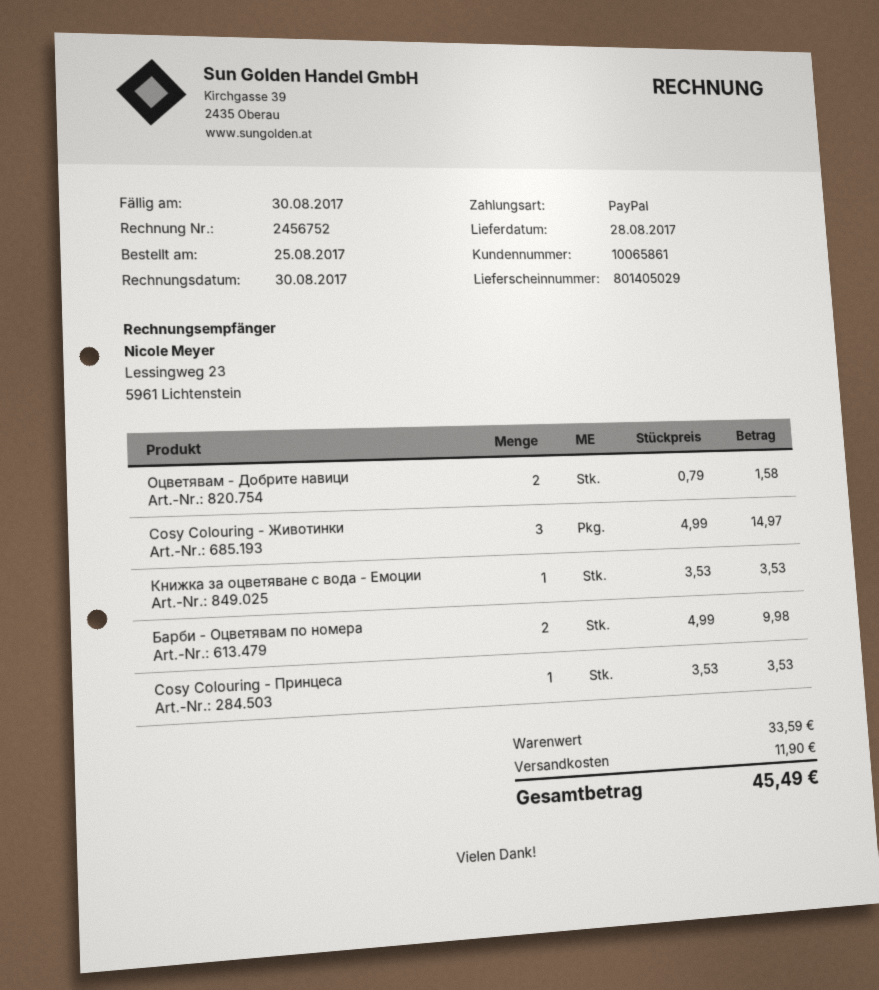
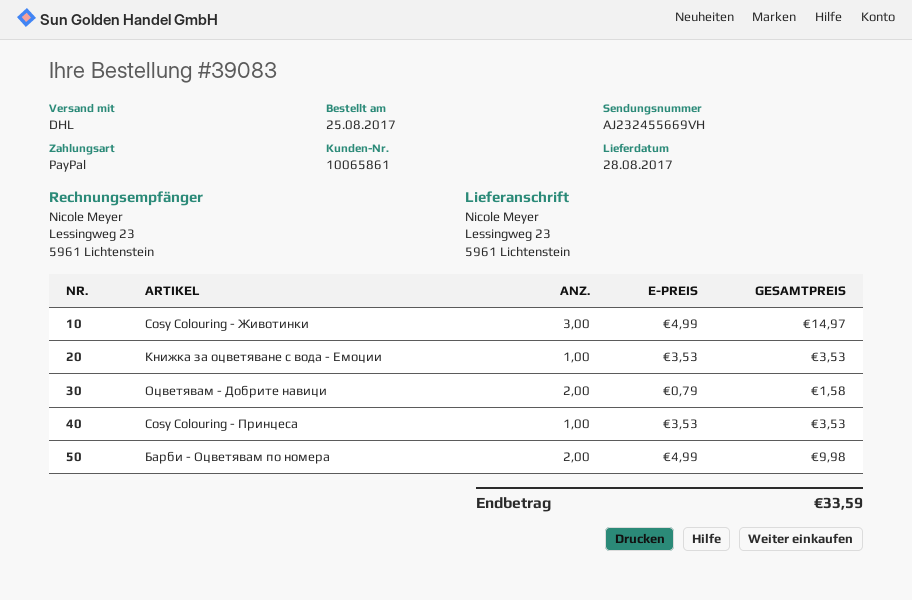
shipping: 11.90 -> none
total: 45.49 -> 33.59

